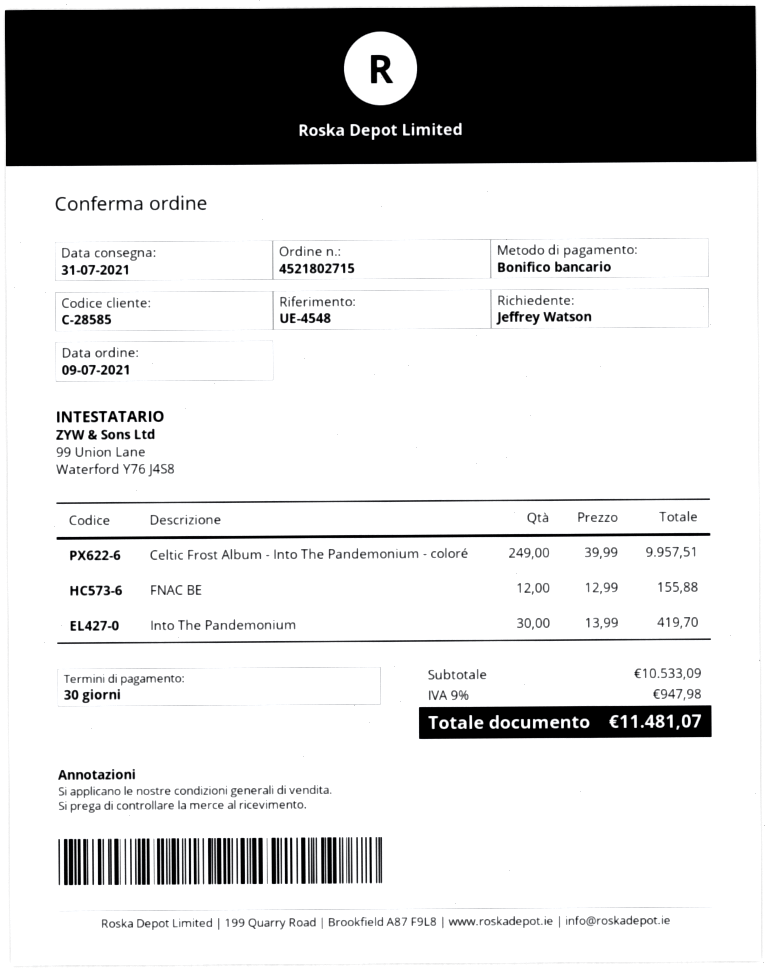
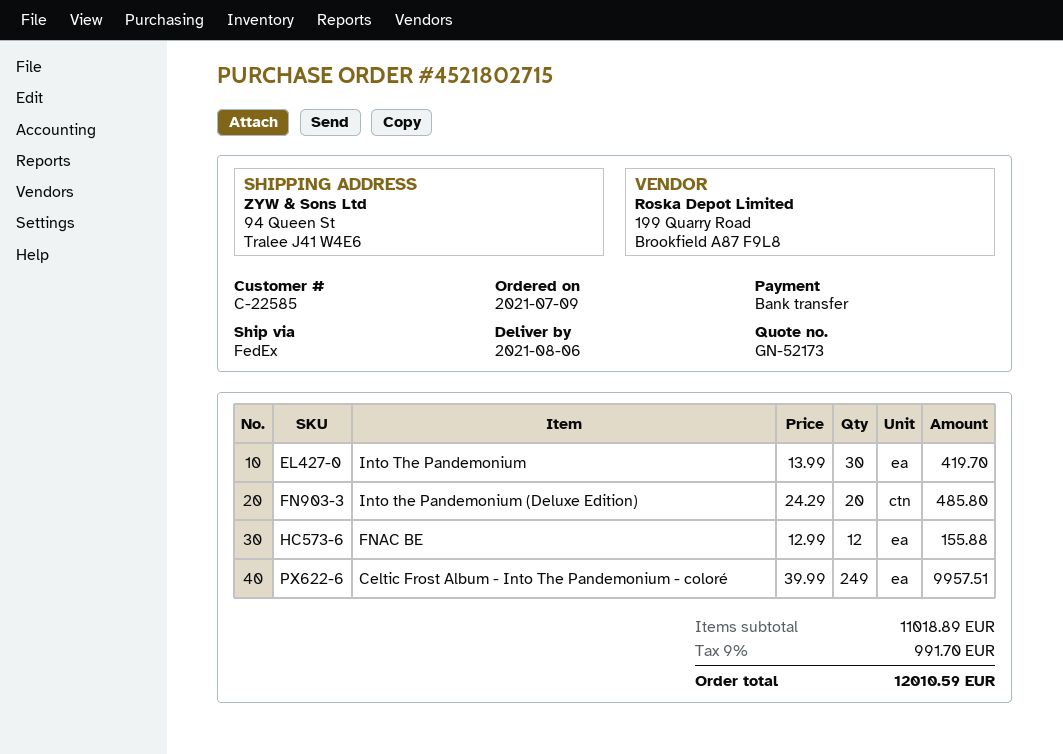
delivery date: 2021-07-31 -> 2021-08-06
customer number: C-28585 -> C-22585
Into the Pandemonium (Deluxe Edition): none -> 20 x 24.29 = 485.80
subtotal: 10533.09 -> 11018.89
tax: 9% = 947.98 -> 9% = 991.70
total: 11481.07 -> 12010.59

